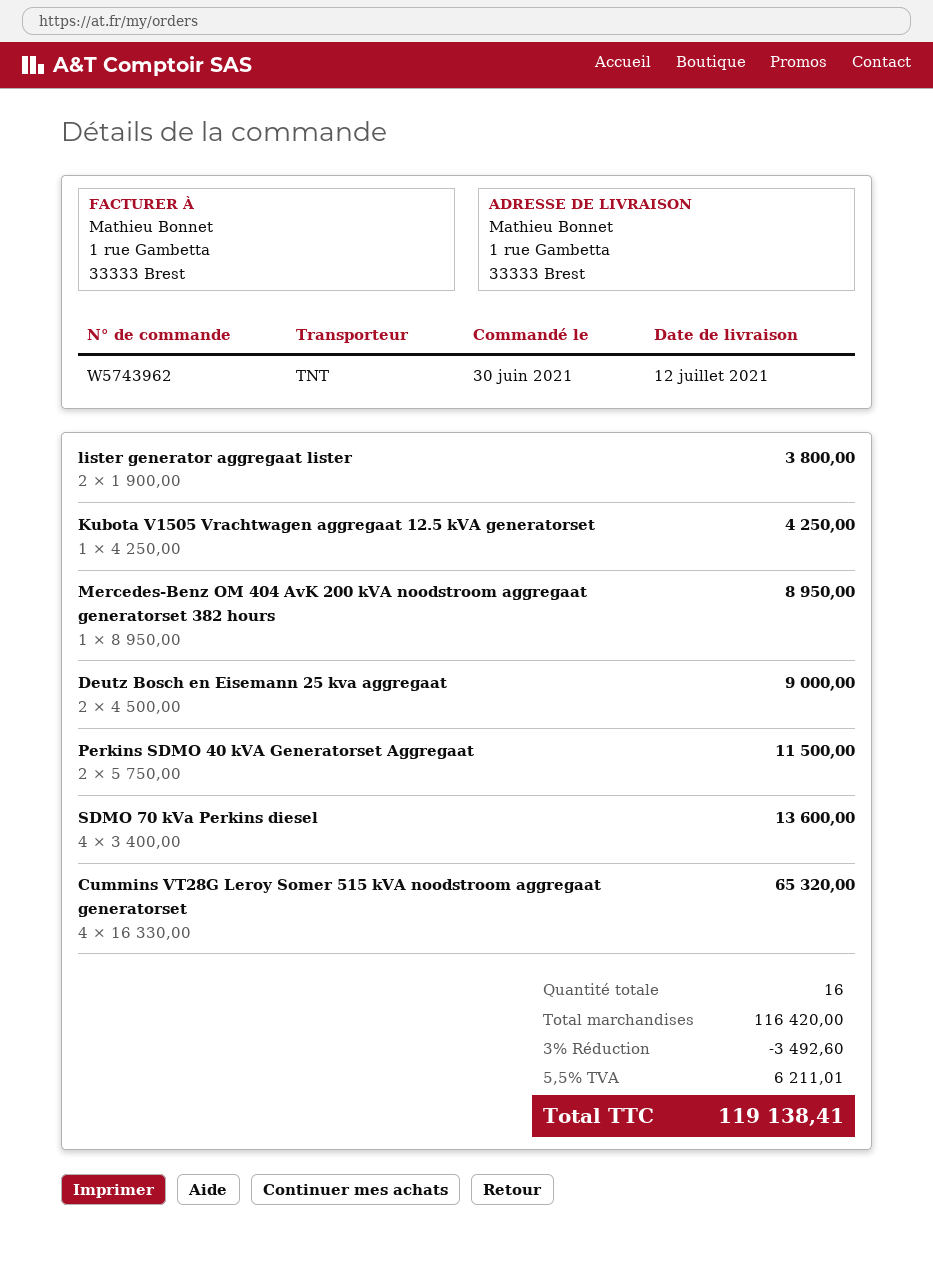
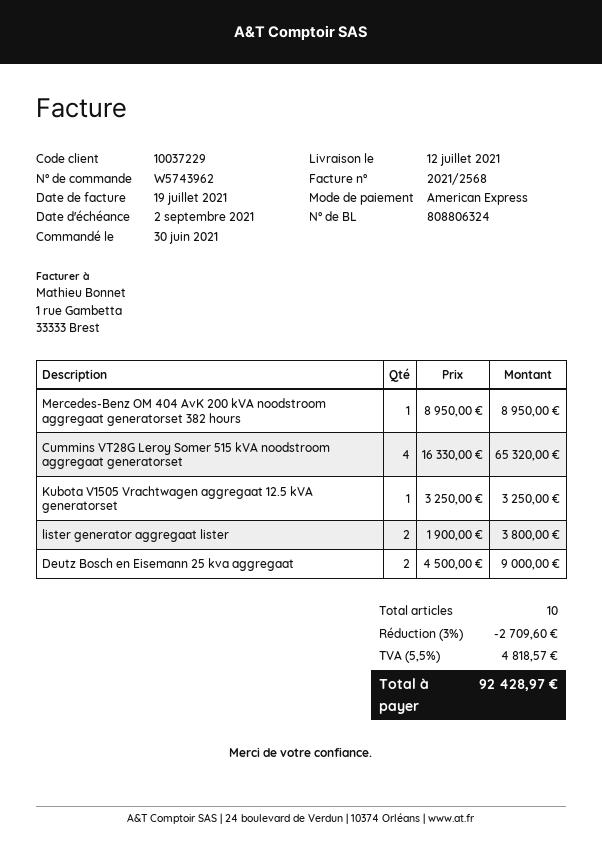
Kubota V1505 Vrachtwagen aggregaat 12.5 kVA generatorset: 1 x 4250.00 = 4250.00 -> 1 x 3250.00 = 3250.00
Perkins SDMO 40 kVA Generatorset Aggregaat: 2 x 5750.00 = 11500.00 -> none
SDMO 70 kVa Perkins diesel: 4 x 3400.00 = 13600.00 -> none
total quantity: 16 -> 10
discount: 3% = 3492.60 -> 3% = 2709.60
tax: 5.5% = 6211.01 -> 5.5% = 4818.57
total: 119138.41 -> 92428.97

